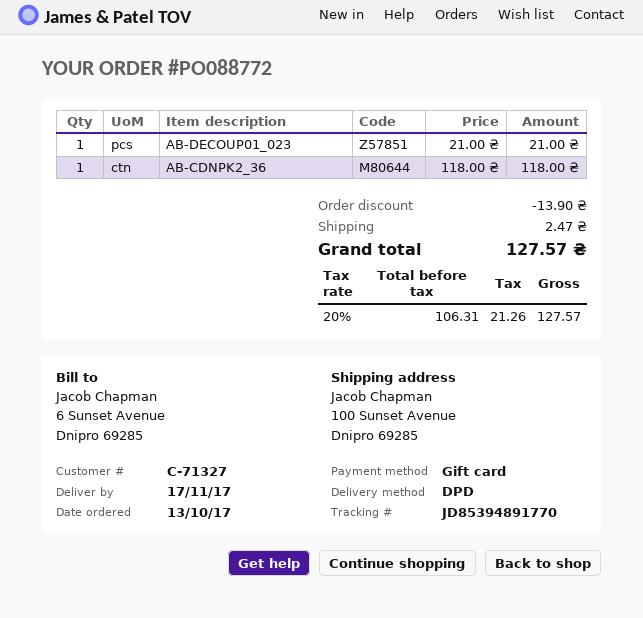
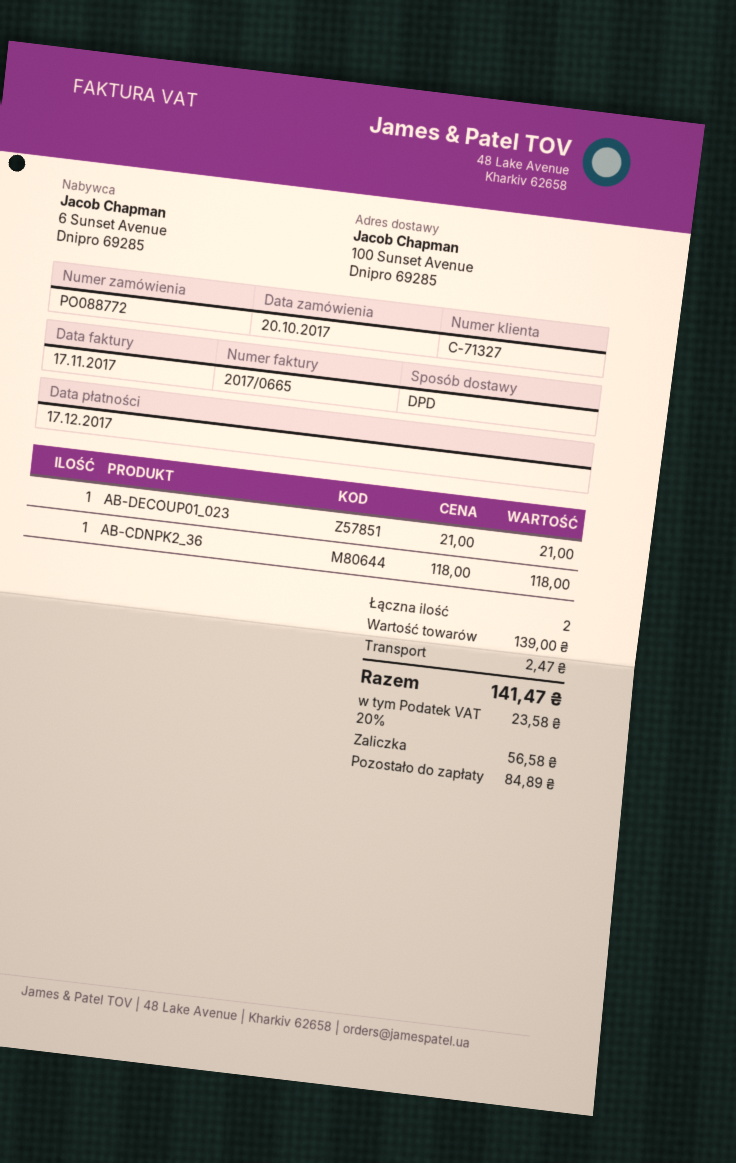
order date: 2017-10-13 -> 2017-10-20
discount: 13.90 -> none
tax: 20% = 21.26 -> 20% = 23.58
total: 127.57 -> 141.47

